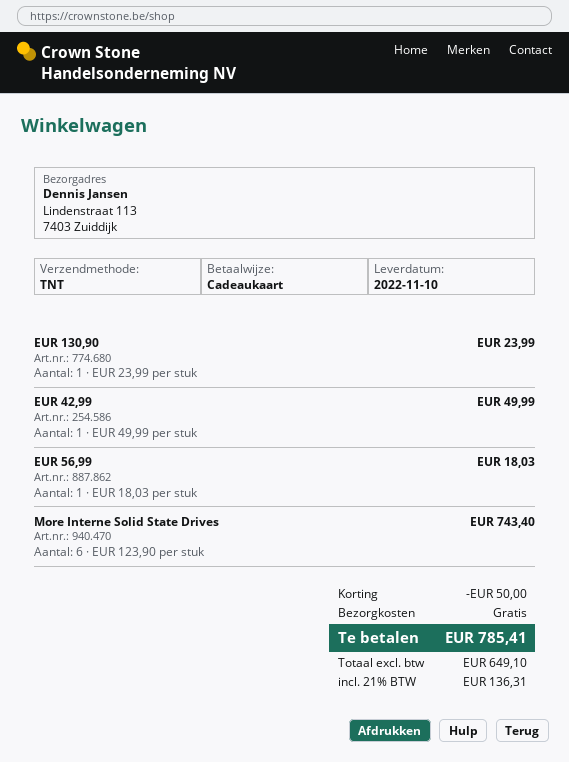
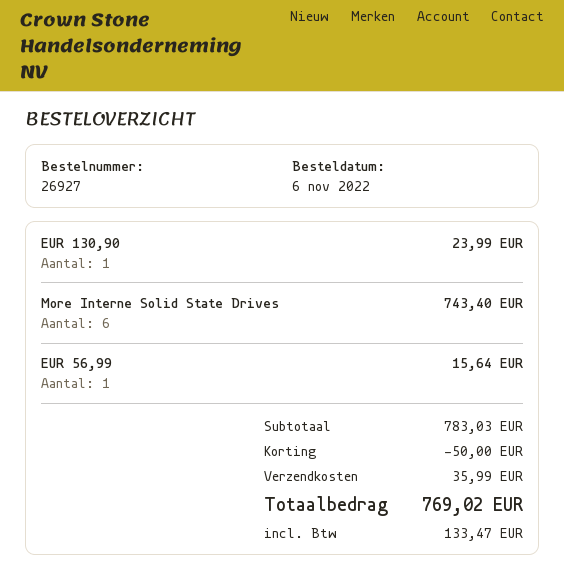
EUR 42,99: 1 for 49.99 -> none
EUR 56,99: 1 for 18.03 -> 1 for 15.64
shipping: 0.00 -> 35.99
tax: 136.31 -> 133.47
total: 785.41 -> 769.02

